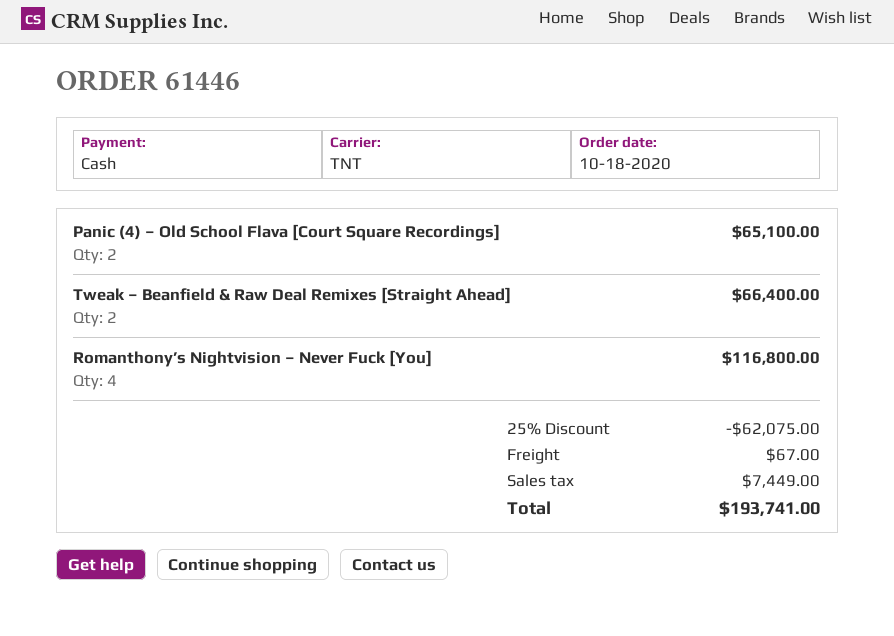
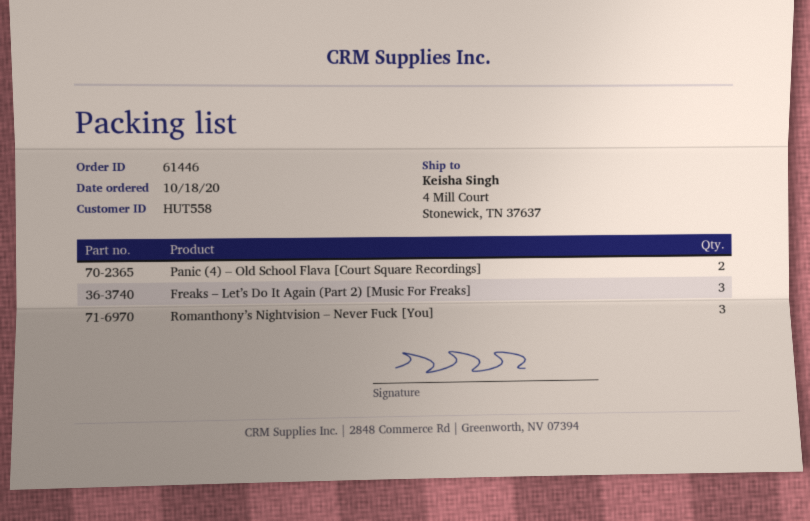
Tweak – Beanfield & Raw Deal Remixes [Straight Ahead]: 2 -> none
Romanthony’s Nightvision – Never Fuck [You]: 4 -> 3
Freaks – Let’s Do It Again (Part 2) [Music For Freaks]: none -> 3

